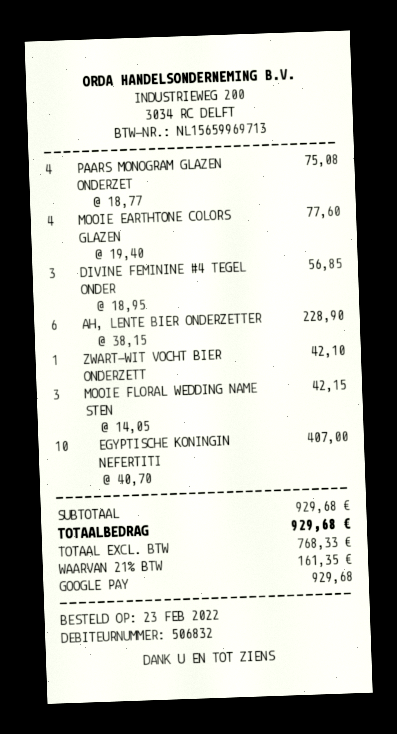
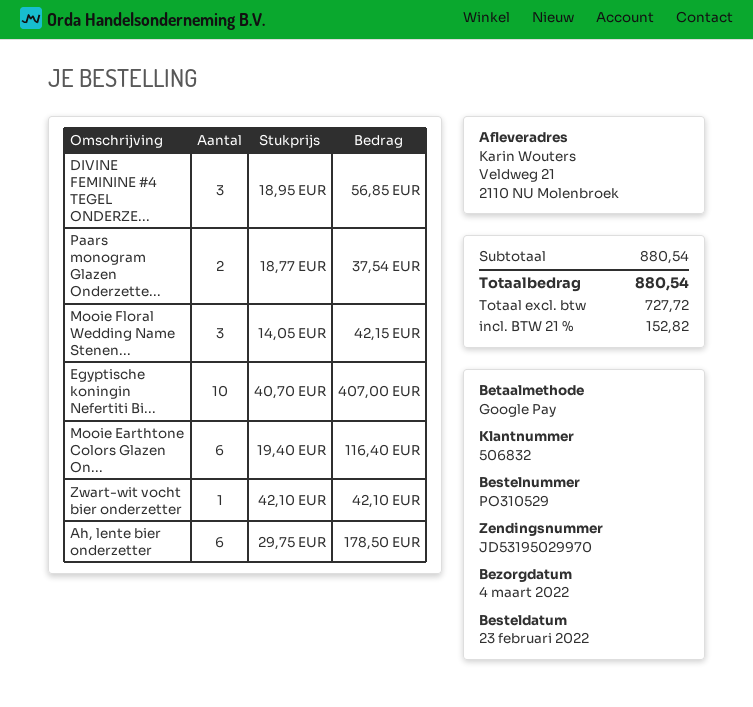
PAARS MONOGRAM GLAZEN ONDERZET: 4 x 18.77 = 75.08 -> 2 x 18.77 = 37.54
MOOIE EARTHTONE COLORS GLAZEN: 4 x 19.40 = 77.60 -> 6 x 19.40 = 116.40
AH, LENTE BIER ONDERZETTER: 6 x 38.15 = 228.90 -> 6 x 29.75 = 178.50
subtotal: 929.68 -> 880.54
net: 768.33 -> 727.72
tax: 21% = 161.35 -> 21% = 152.82
total: 929.68 -> 880.54

